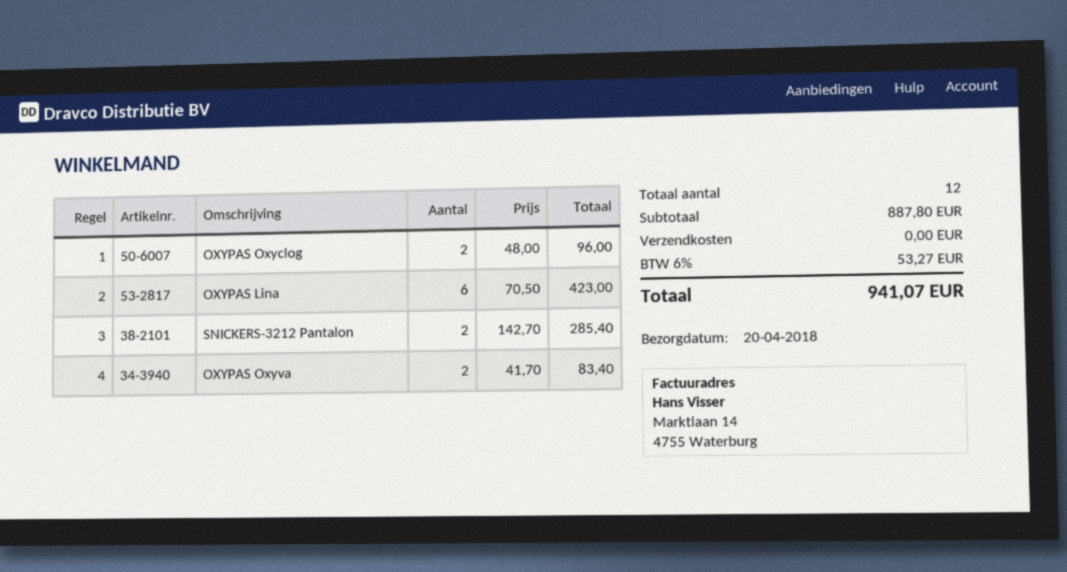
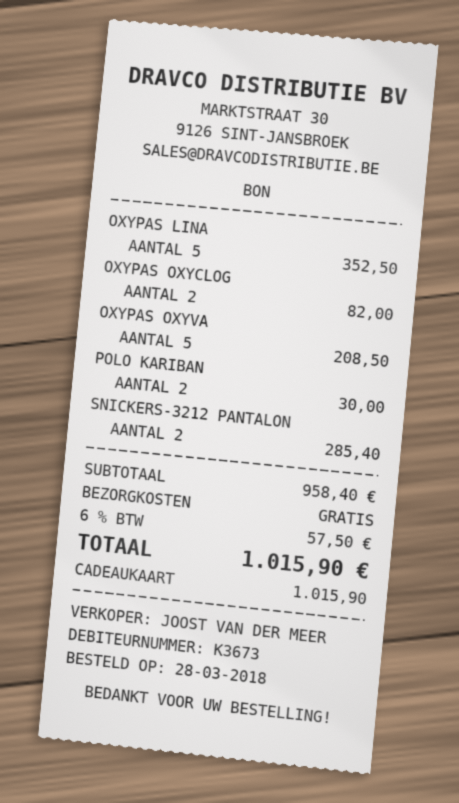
OXYPAS Oxyclog: 2 for 96.00 -> 2 for 82.00
OXYPAS Lina: 6 for 423.00 -> 5 for 352.50
OXYPAS Oxyva: 2 for 83.40 -> 5 for 208.50
POLO KARIBAN: none -> 2 for 30.00
subtotal: 887.80 -> 958.40
tax: 6% = 53.27 -> 6% = 57.50
total: 941.07 -> 1015.90

